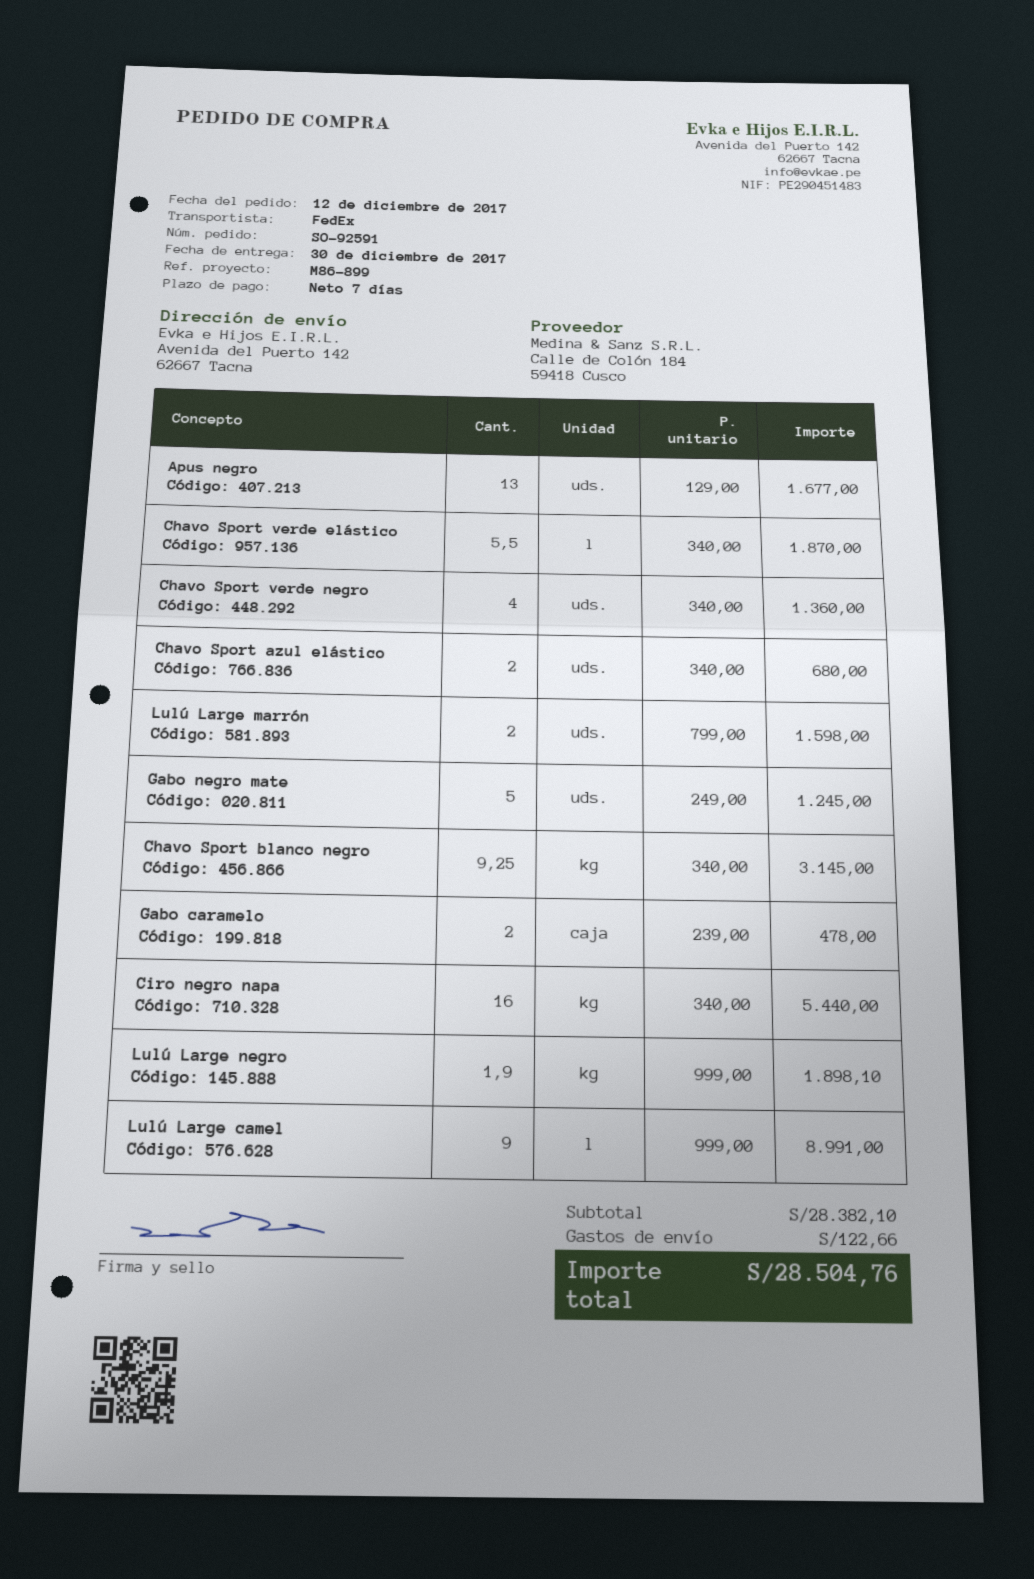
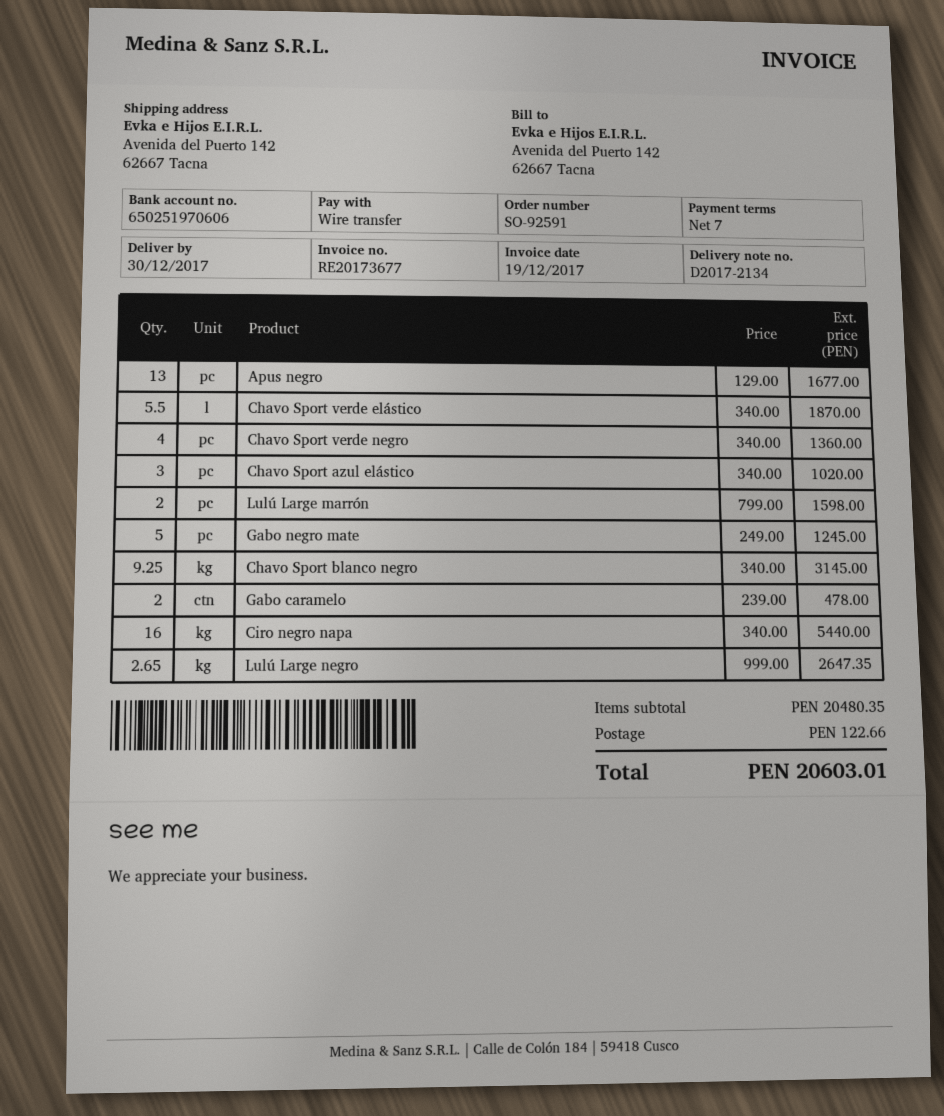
Chavo Sport azul elástico: 2 x 340.00 = 680.00 -> 3 x 340.00 = 1020.00
Lulú Large negro: 1.9 x 999.00 = 1898.10 -> 2.65 x 999.00 = 2647.35
Lulú Large camel: 9 x 999.00 = 8991.00 -> none
subtotal: 28382.10 -> 20480.35
total: 28504.76 -> 20603.01

